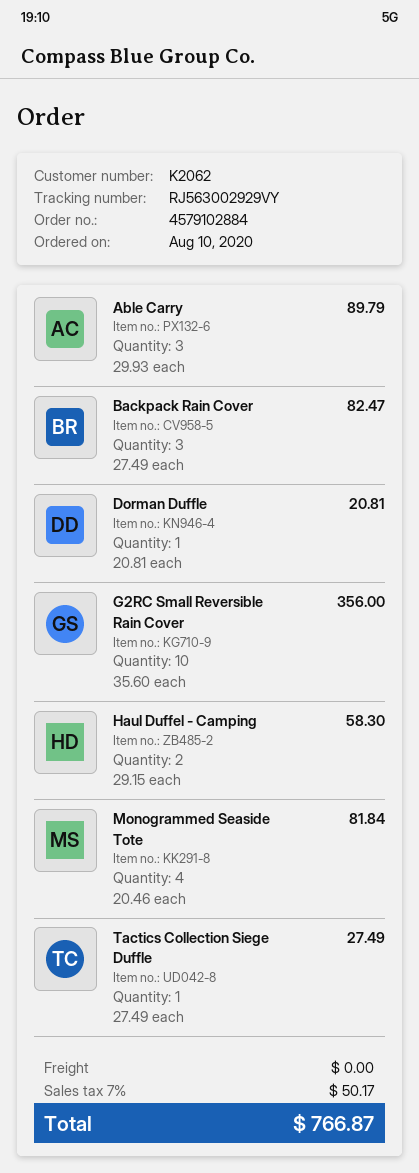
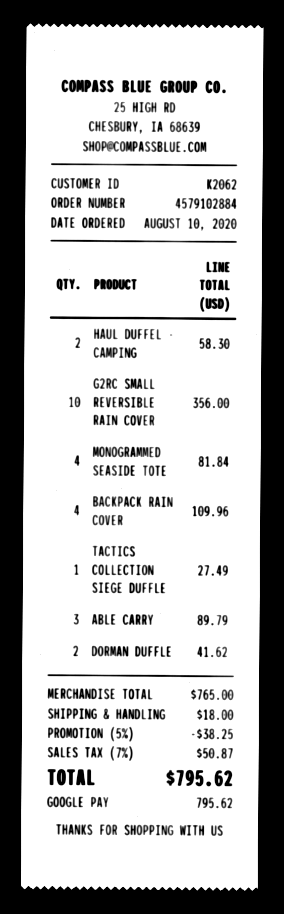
Backpack Rain Cover: 3 for 82.47 -> 4 for 109.96
Dorman Duffle: 1 for 20.81 -> 2 for 41.62
discount: none -> 5% = 38.25
shipping: 0.00 -> 18.00
tax: 7% = 50.17 -> 7% = 50.87
total: 766.87 -> 795.62

